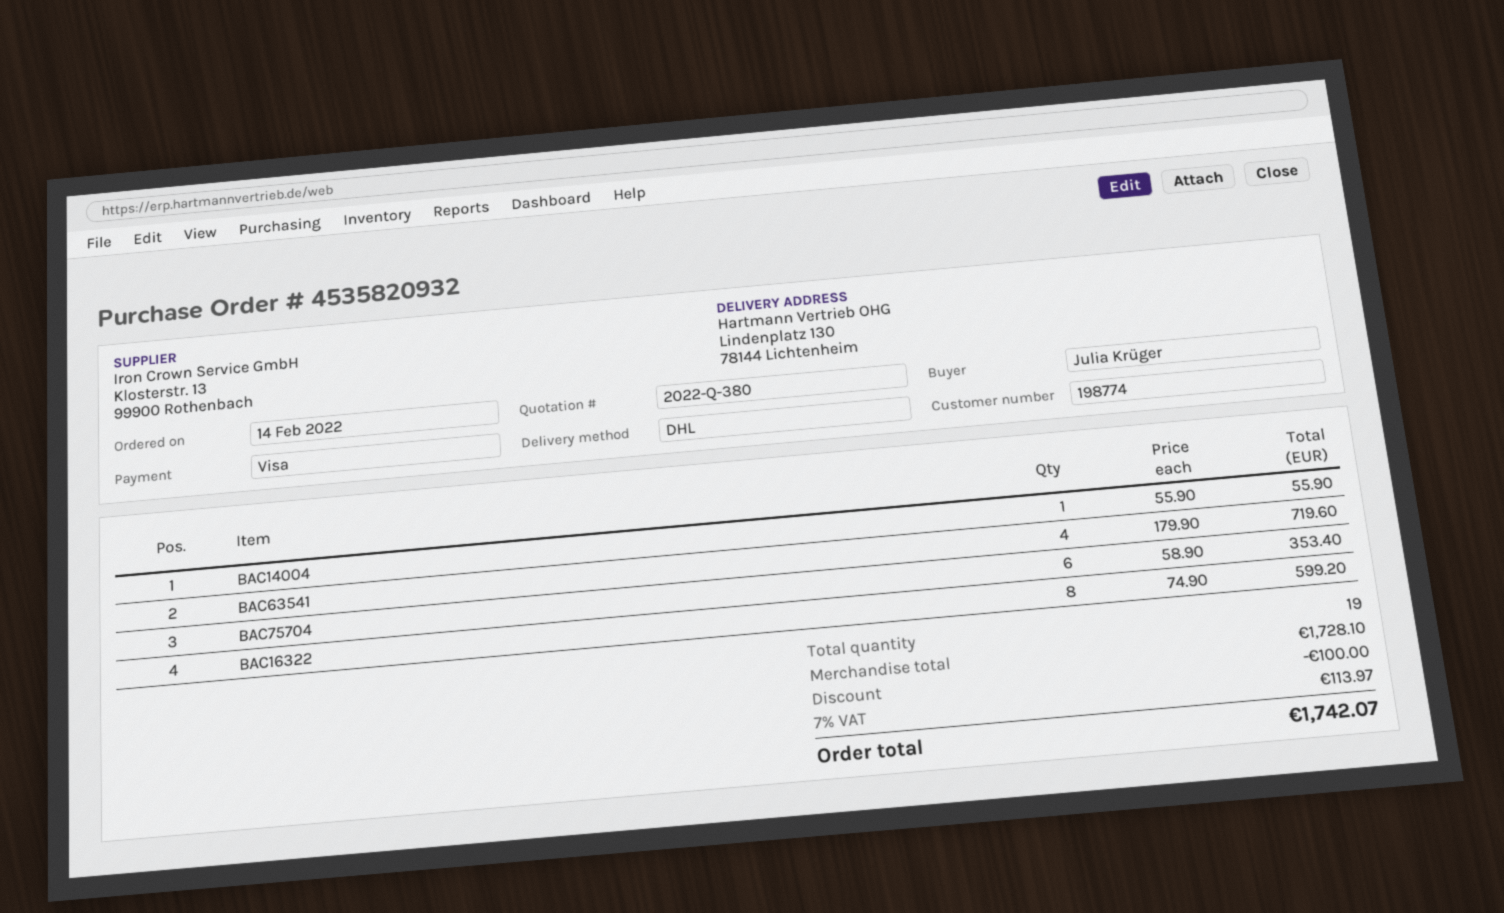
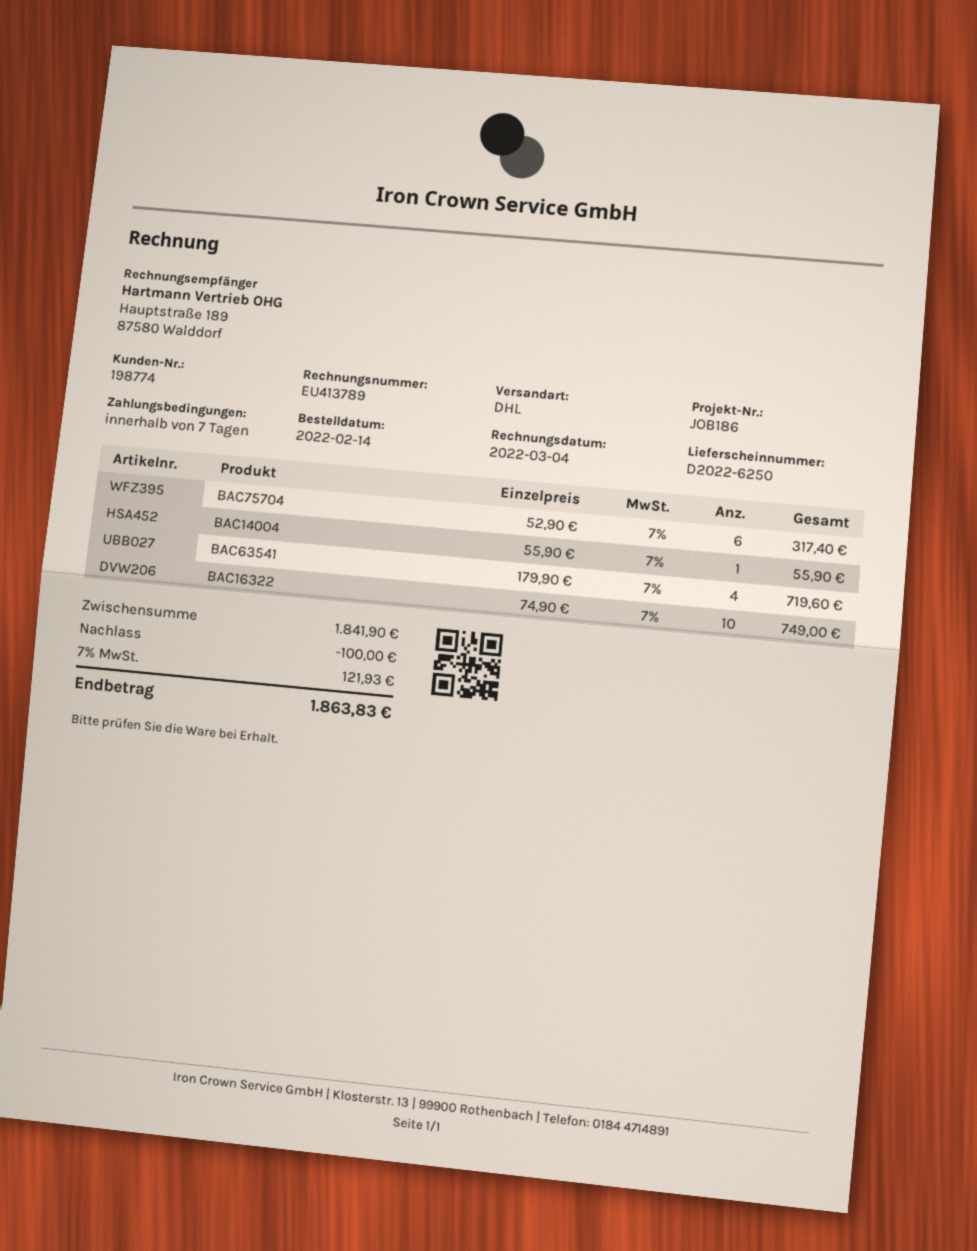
BAC75704: 6 x 58.90 = 353.40 -> 6 x 52.90 = 317.40
BAC16322: 8 x 74.90 = 599.20 -> 10 x 74.90 = 749.00
subtotal: 1728.10 -> 1841.90
tax: 7% = 113.97 -> 7% = 121.93
total: 1742.07 -> 1863.83

